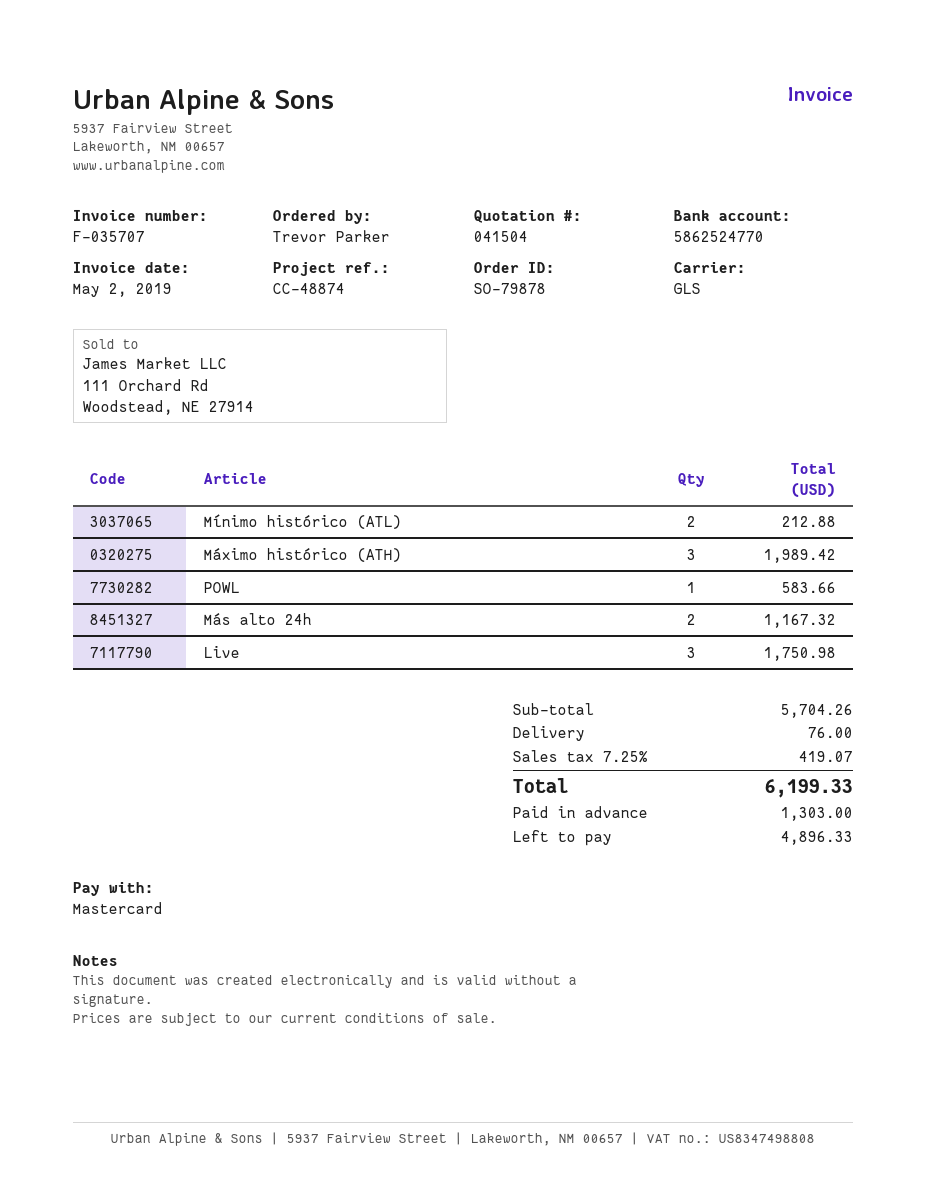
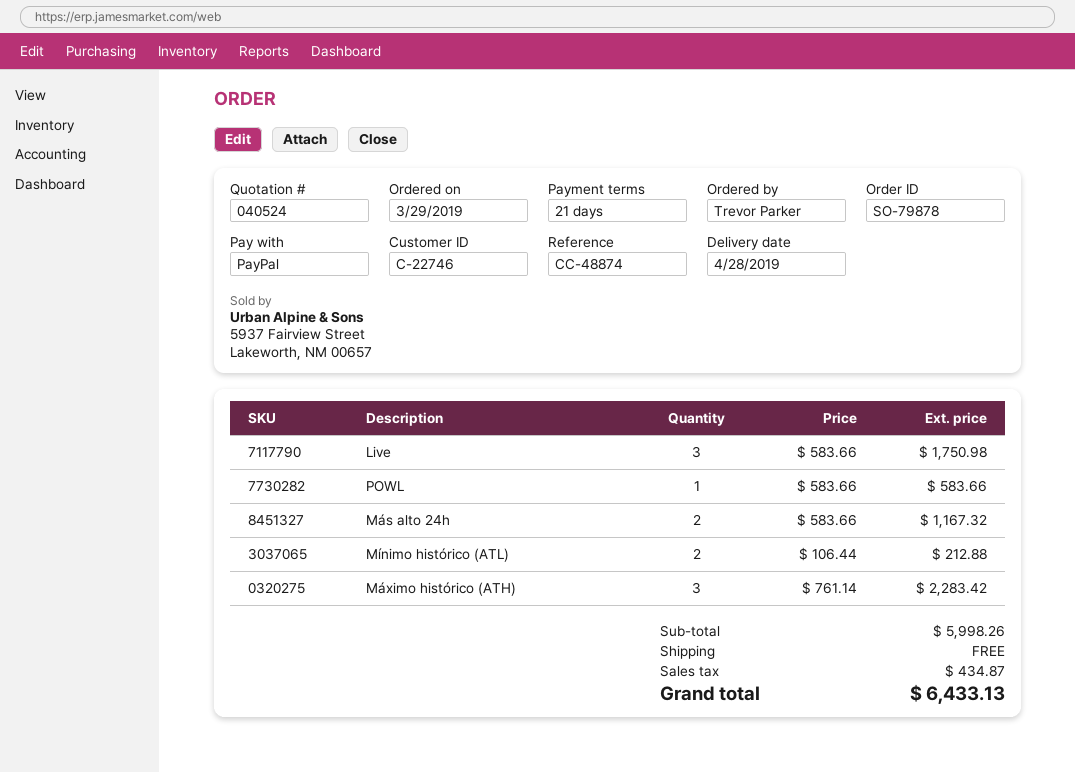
quote number: 041504 -> 040524
payment method: Mastercard -> PayPal
Máximo histórico (ATH): 3 for 1989.42 -> 3 for 2283.42
subtotal: 5704.26 -> 5998.26
shipping: 76.00 -> 0.00
tax: 419.07 -> 434.87
total: 6199.33 -> 6433.13

